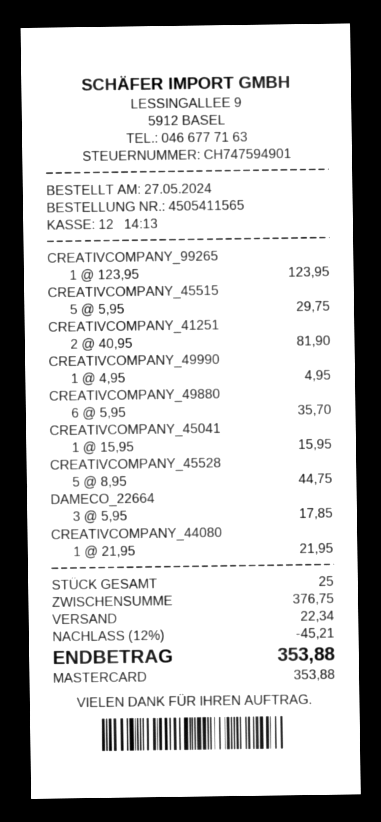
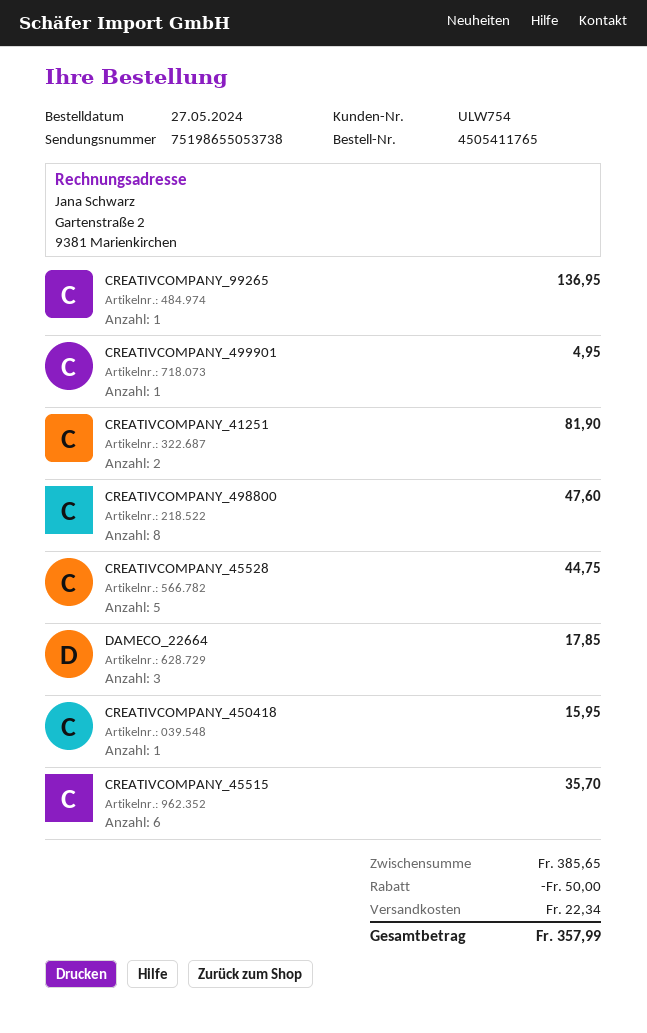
order number: 4505411565 -> 4505411765
CREATIVCOMPANY_99265: 1 for 123.95 -> 1 for 136.95
CREATIVCOMPANY_45515: 5 for 29.75 -> 6 for 35.70
CREATIVCOMPANY_49880: 6 for 35.70 -> 8 for 47.60
CREATIVCOMPANY_44080: 1 for 21.95 -> none
subtotal: 376.75 -> 385.65
discount: 45.21 -> 50.00
total: 353.88 -> 357.99

